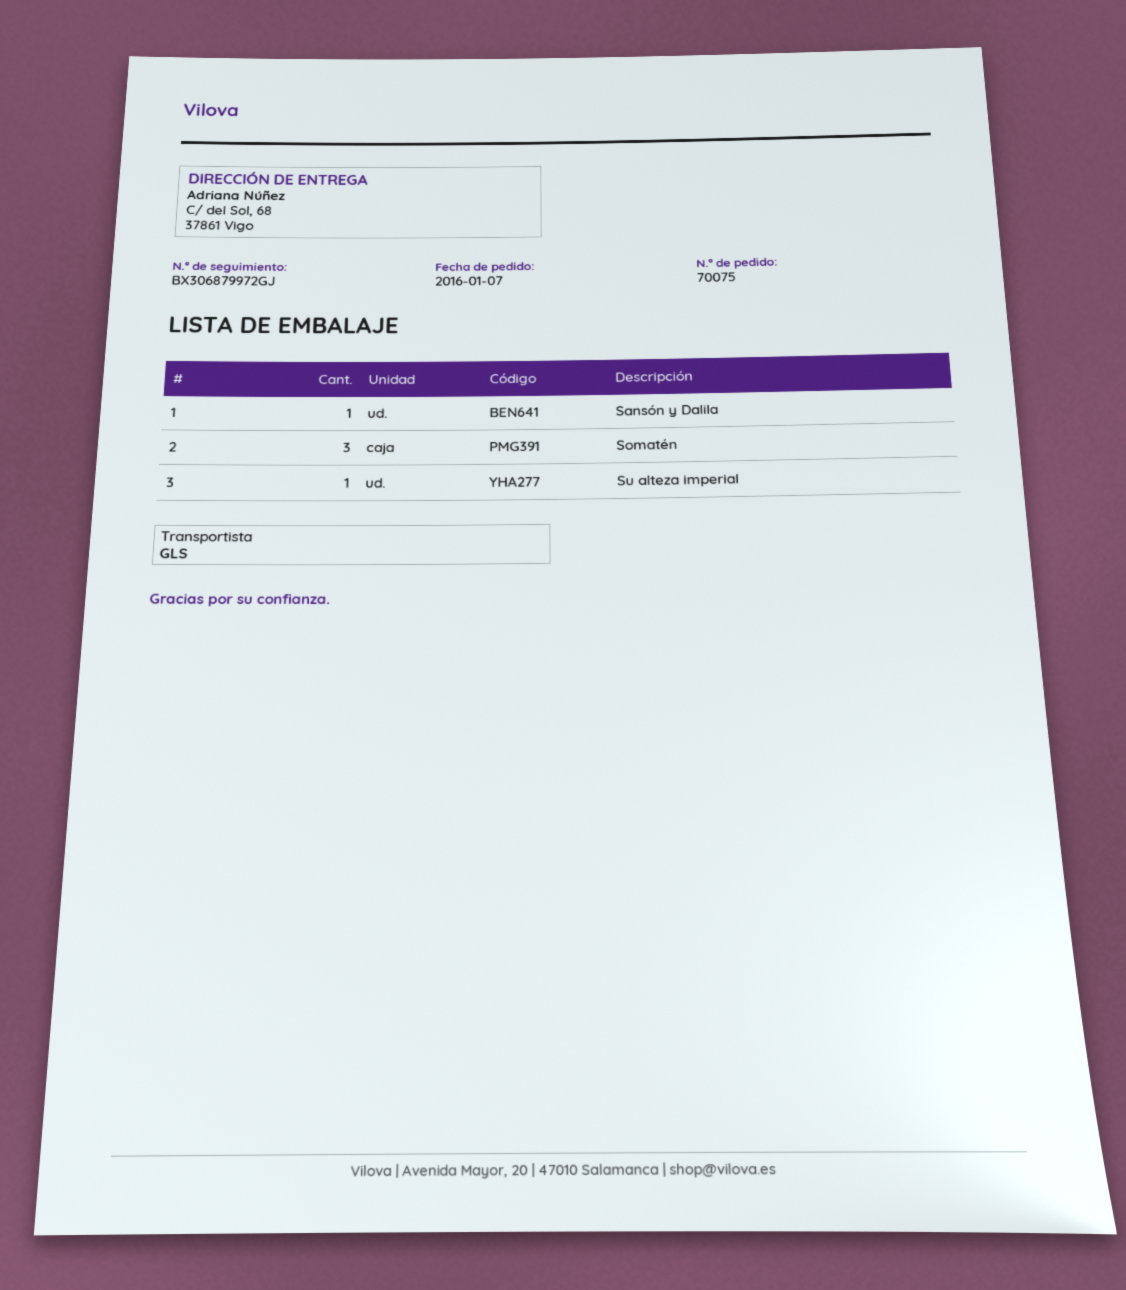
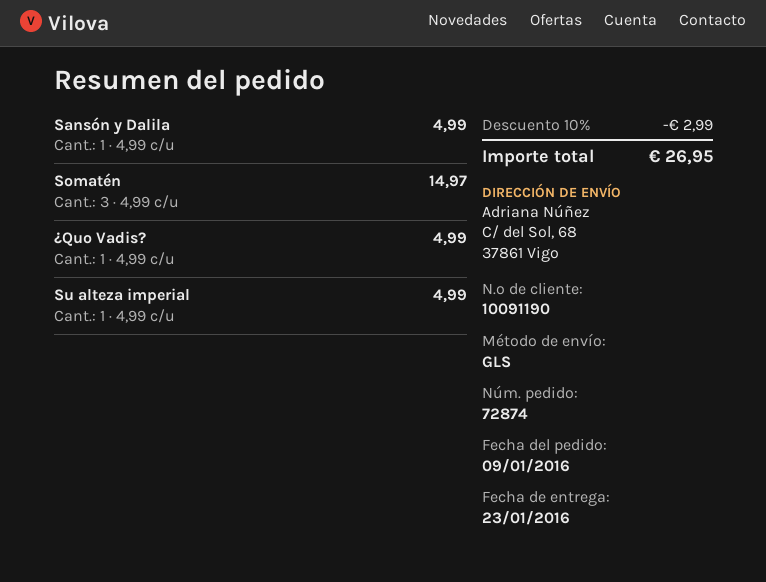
order number: 70075 -> 72874
order date: 2016-01-07 -> 2016-01-09
¿Quo Vadis?: none -> 1

